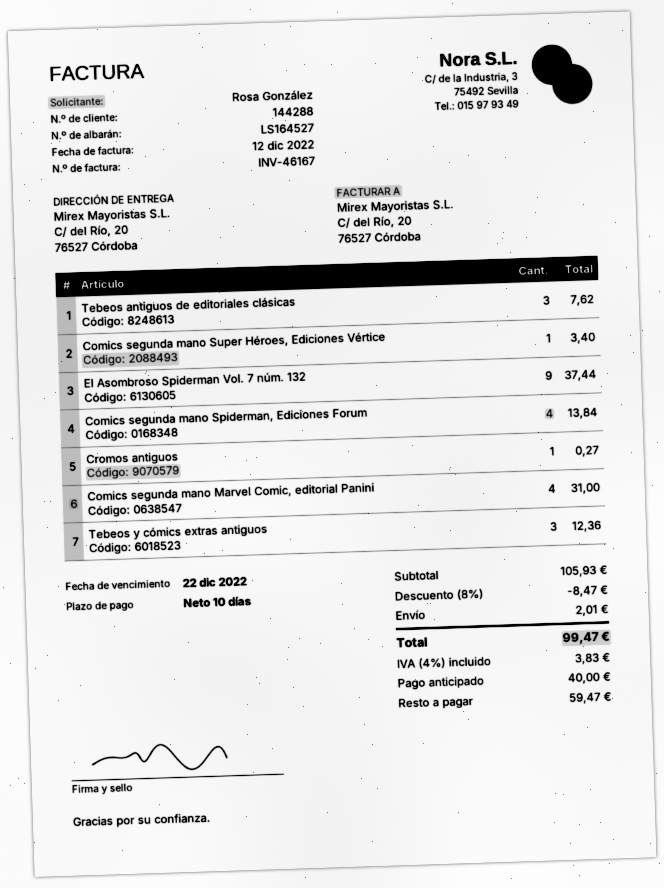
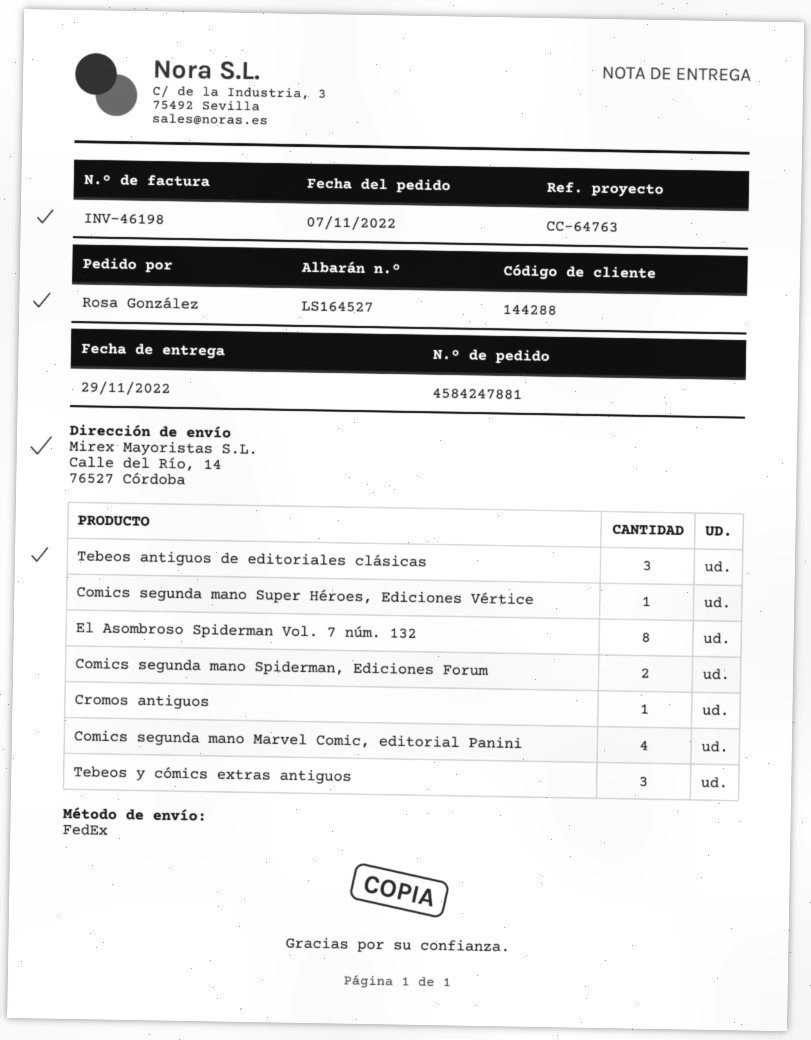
invoice number: INV-46167 -> INV-46198
ship to: C/ del Río, 20, 76527 Córdoba -> Calle del Río, 14, 76527 Córdoba
El Asombroso Spiderman Vol. 7 núm. 132: 9 -> 8
Comics segunda mano Spiderman, Ediciones Forum: 4 -> 2

